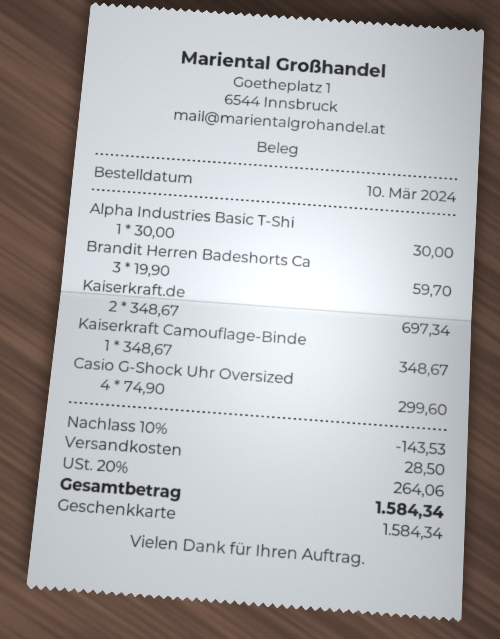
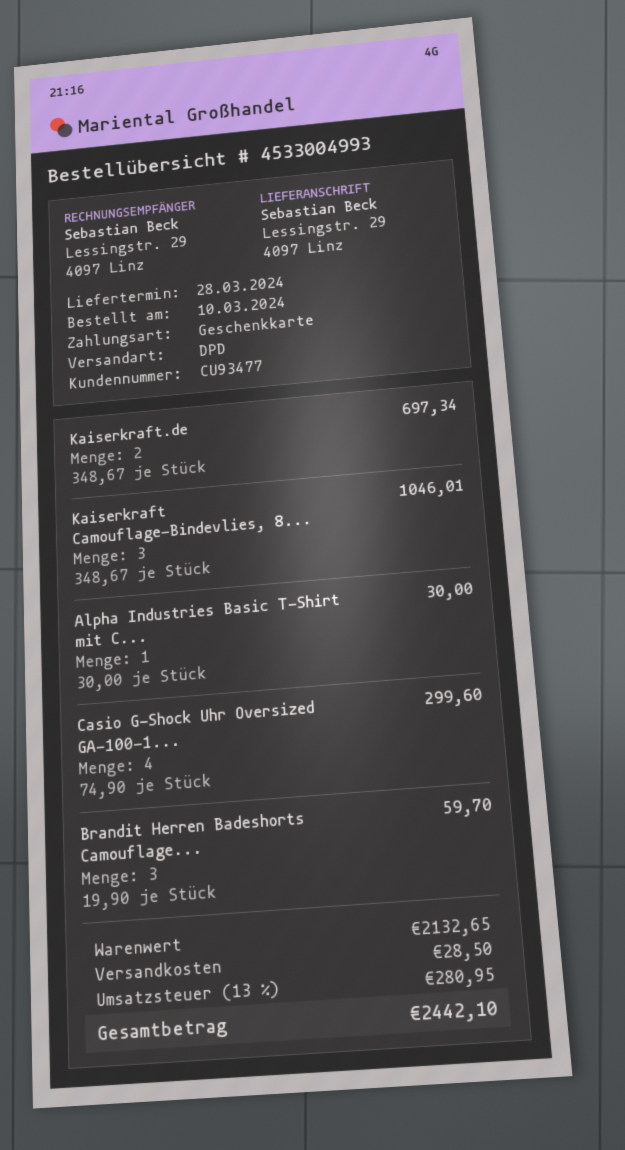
Kaiserkraft Camouflage-Binde: 1 x 348.67 = 348.67 -> 3 x 348.67 = 1046.01
discount: 10% = 143.53 -> none
tax: 20% = 264.06 -> 13% = 280.95
total: 1584.34 -> 2442.10

